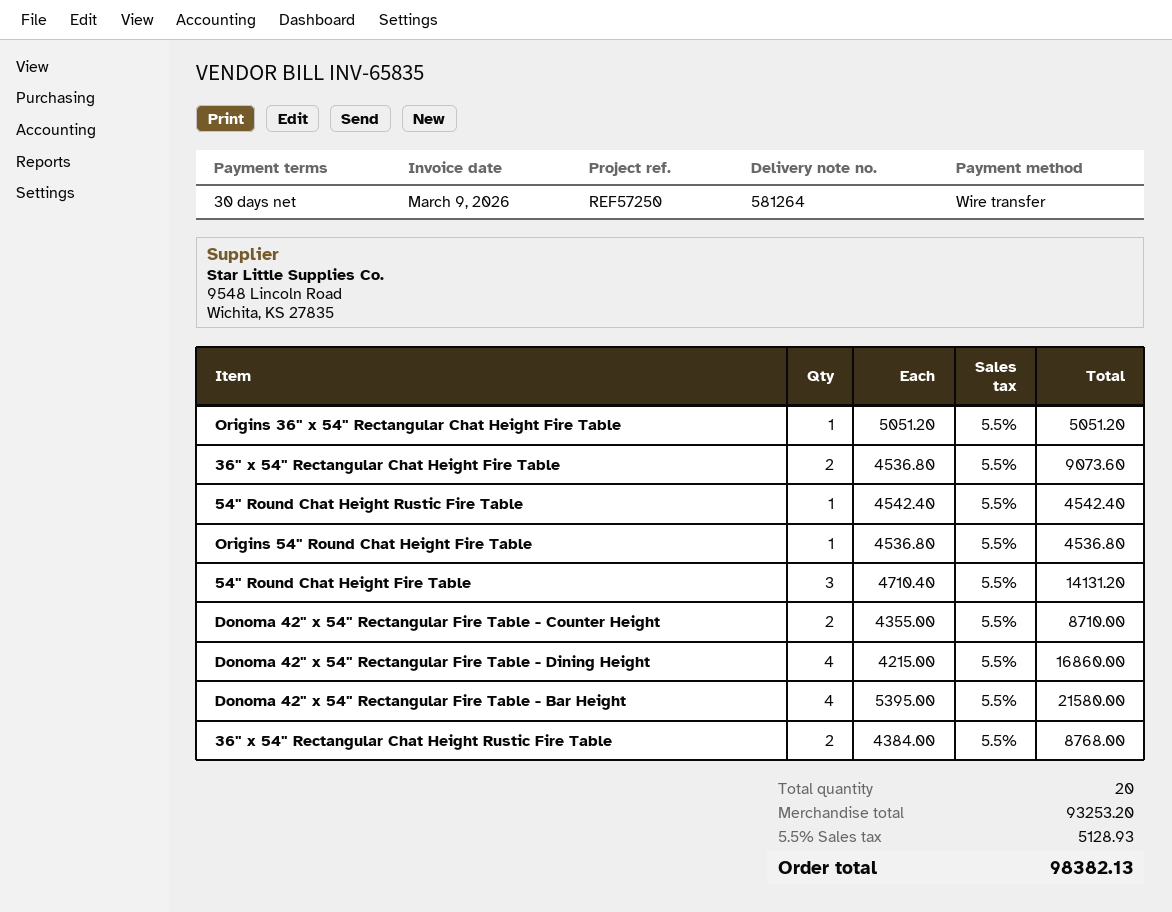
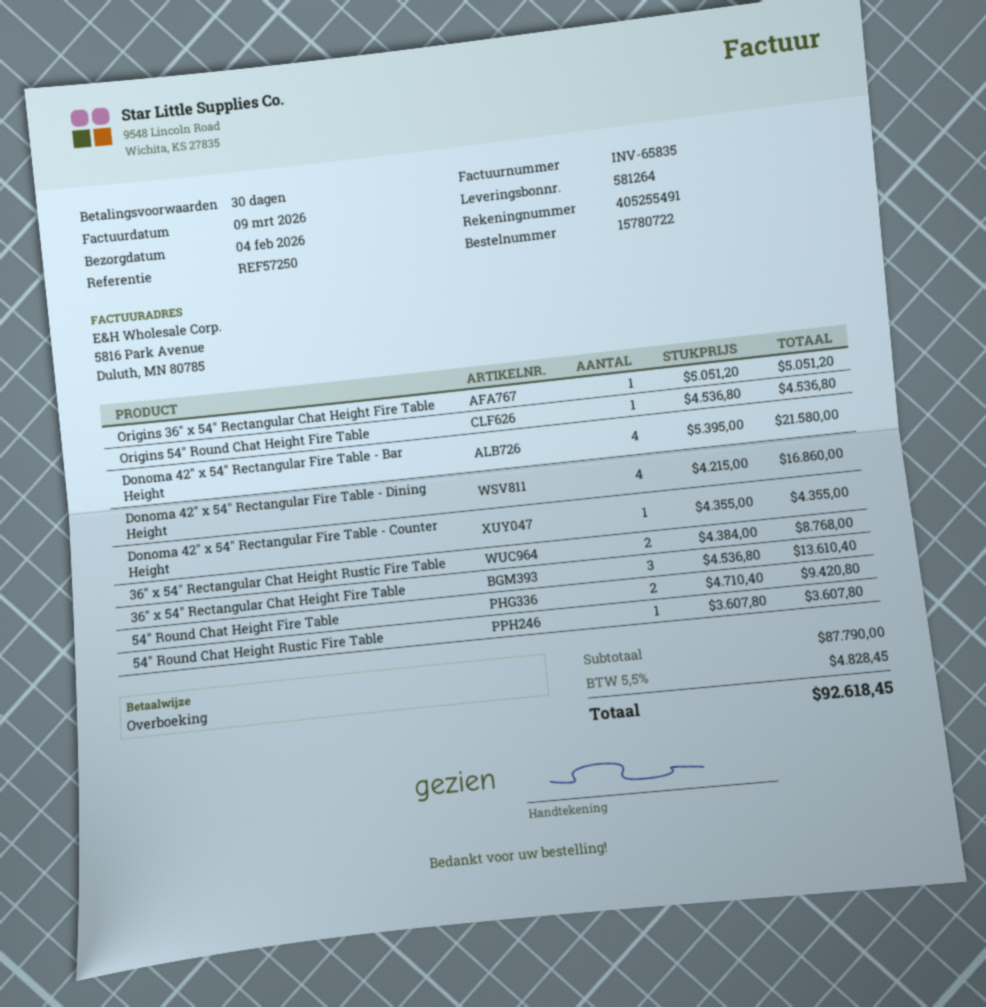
36" x 54" Rectangular Chat Height Fire Table: 2 x 4536.80 = 9073.60 -> 3 x 4536.80 = 13610.40
54" Round Chat Height Rustic Fire Table: 1 x 4542.40 = 4542.40 -> 1 x 3607.80 = 3607.80
54" Round Chat Height Fire Table: 3 x 4710.40 = 14131.20 -> 2 x 4710.40 = 9420.80
Donoma 42" x 54" Rectangular Fire Table - Counter Height: 2 x 4355.00 = 8710.00 -> 1 x 4355.00 = 4355.00
subtotal: 93253.20 -> 87790.00
tax: 5.5% = 5128.93 -> 5.5% = 4828.45
total: 98382.13 -> 92618.45

